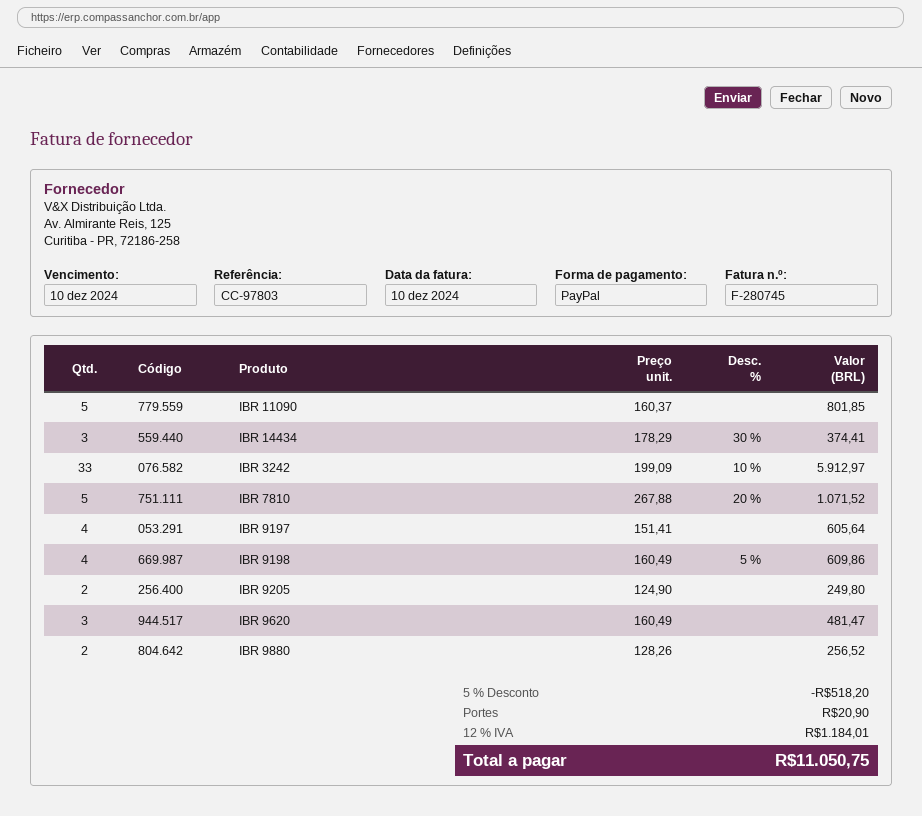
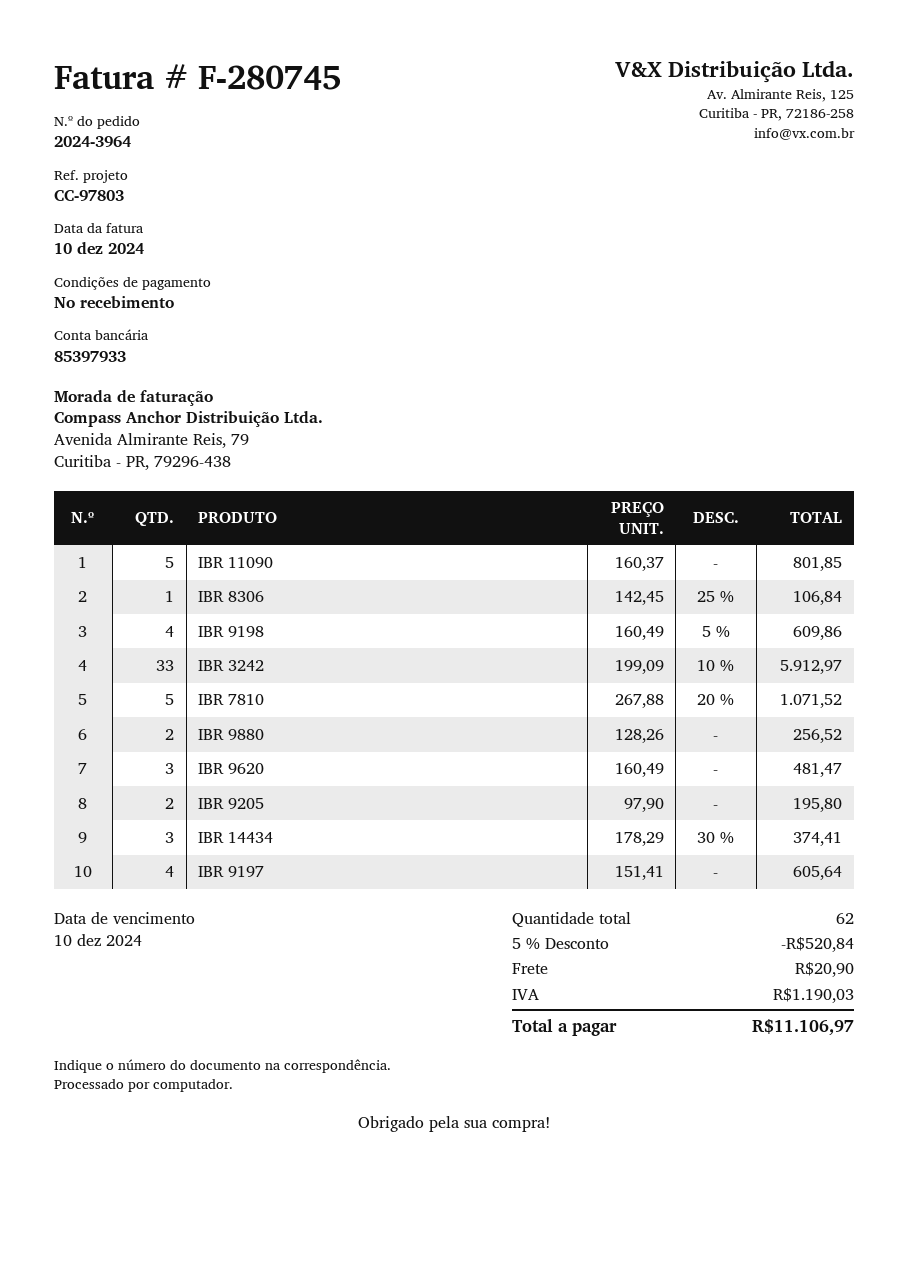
IBR 9205: 2 x 124.90 = 249.80 -> 2 x 97.90 = 195.80
IBR 8306: none -> 1 x 142.45 - 25% = 106.84
discount: 5% = 518.20 -> 5% = 520.84
tax: 1184.01 -> 1190.03
total: 11050.75 -> 11106.97

